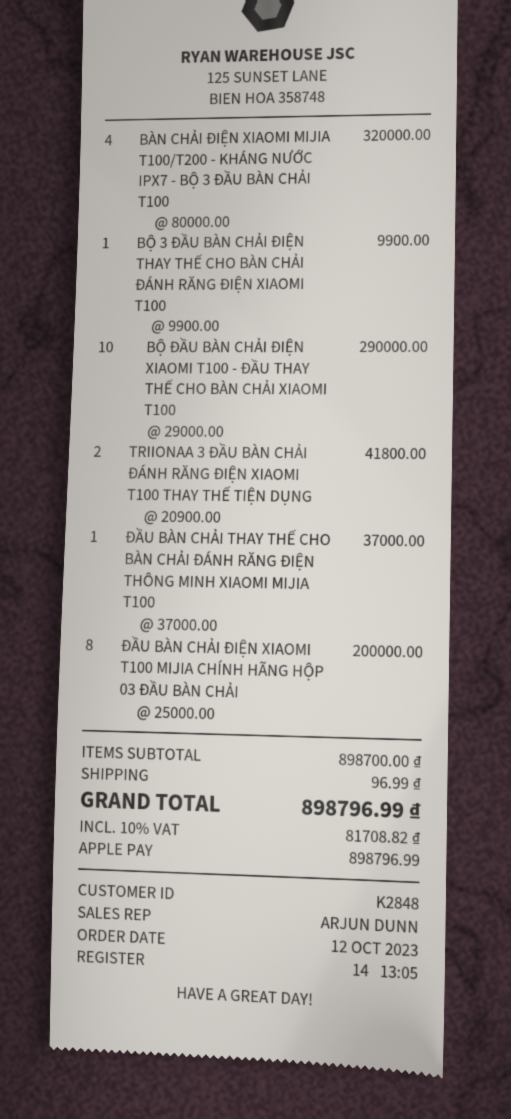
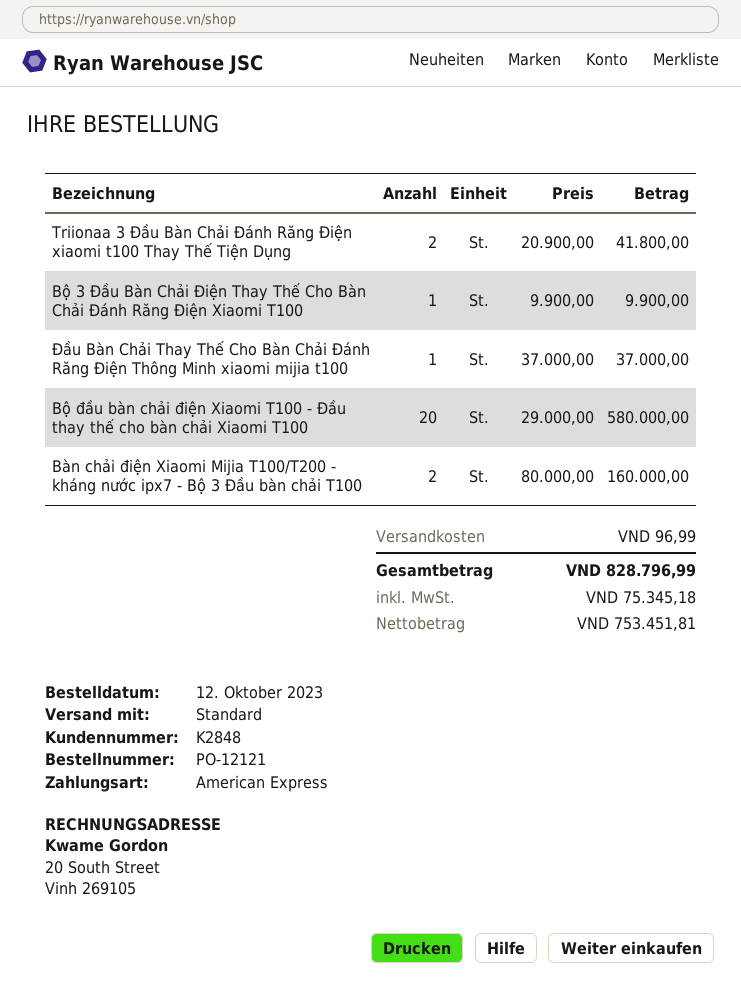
payment method: Apple Pay -> American Express
BÀN CHẢI ĐIỆN XIAOMI MIJIA T100/T200 - KHÁNG NƯỚC IPX7 - BỘ 3 ĐẦU BÀN CHẢI T100: 4 x 80000.00 = 320000.00 -> 2 x 80000.00 = 160000.00
BỘ ĐẦU BÀN CHẢI ĐIỆN XIAOMI T100 - ĐẦU THAY THẾ CHO BÀN CHẢI XIAOMI T100: 10 x 29000.00 = 290000.00 -> 20 x 29000.00 = 580000.00
ĐẦU BÀN CHẢI ĐIỆN XIAOMI T100 MIJIA CHÍNH HÃNG HỘP 03 ĐẦU BÀN CHẢI: 8 x 25000.00 = 200000.00 -> none
tax: 81708.82 -> 75345.18
total: 898796.99 -> 828796.99

